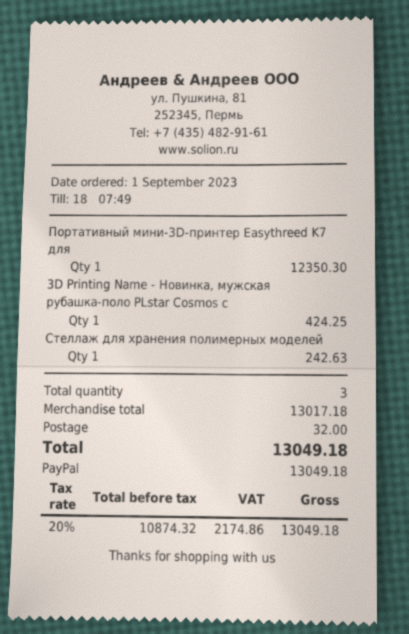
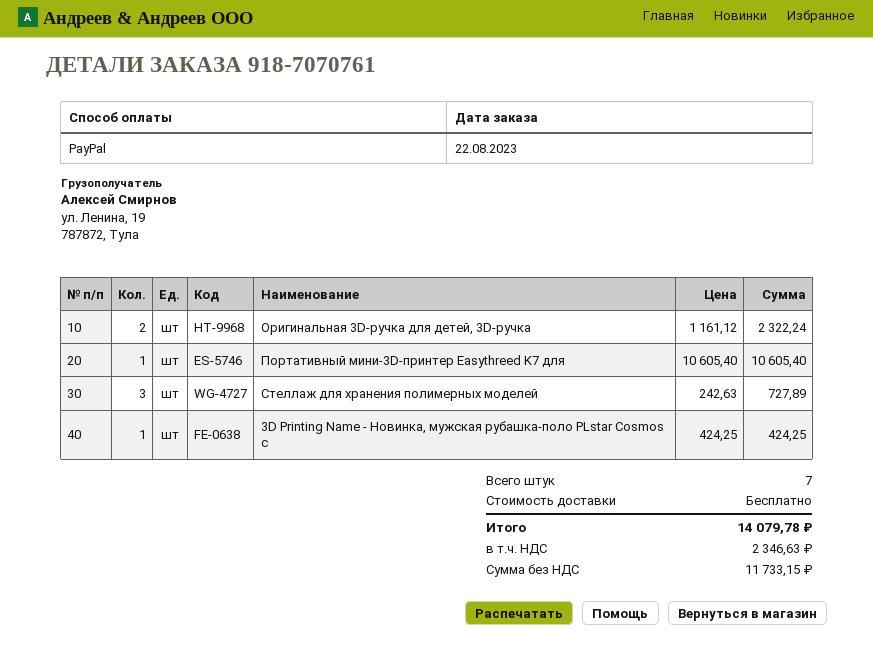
order date: 2023-09-01 -> 2023-08-22
Портативный мини-3D-принтер Easythreed K7 для: 1 for 12350.30 -> 1 for 10605.40
Стеллаж для хранения полимерных моделей: 1 for 242.63 -> 3 for 727.89
Оригинальная 3D-ручка для детей, 3D-ручка: none -> 2 for 2322.24
total quantity: 3 -> 7
shipping: 32.00 -> 0.00
net: 10874.32 -> 11733.15
tax: 2174.86 -> 2346.63
total: 13049.18 -> 14079.78

